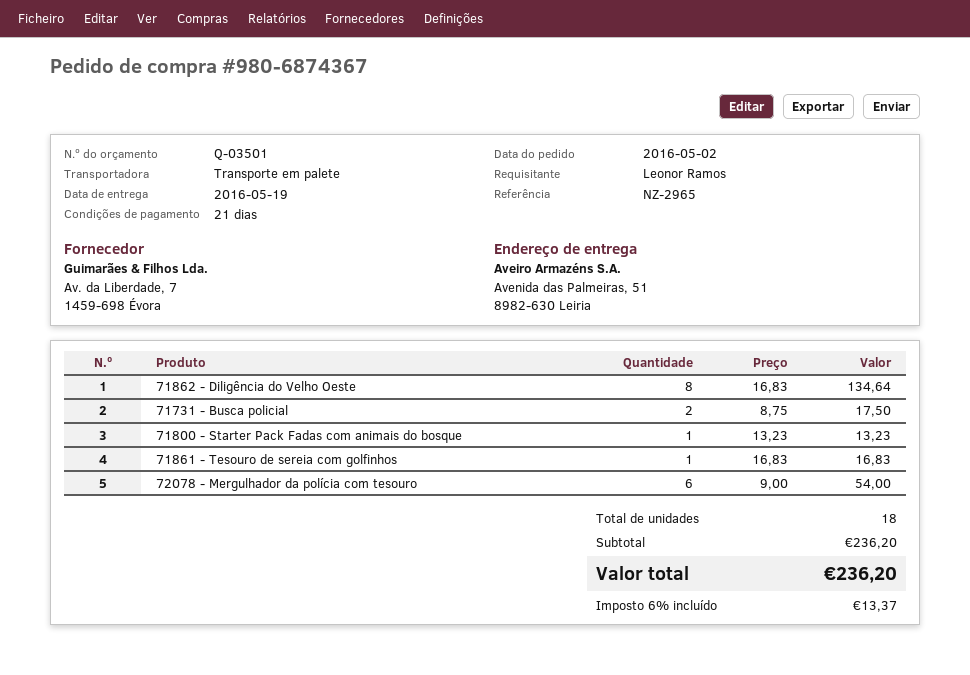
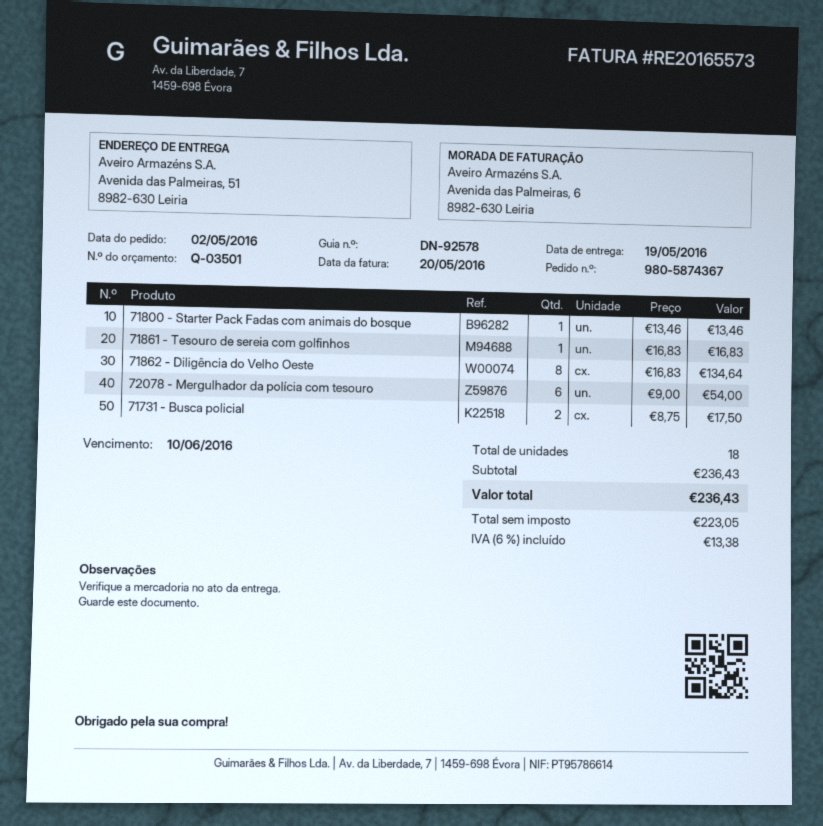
order number: 980-6874367 -> 980-5874367
71800 - Starter Pack Fadas com animais do bosque: 1 x 13.23 = 13.23 -> 1 x 13.46 = 13.46
subtotal: 236.20 -> 236.43
tax: 6% = 13.37 -> 6% = 13.38
total: 236.20 -> 236.43

